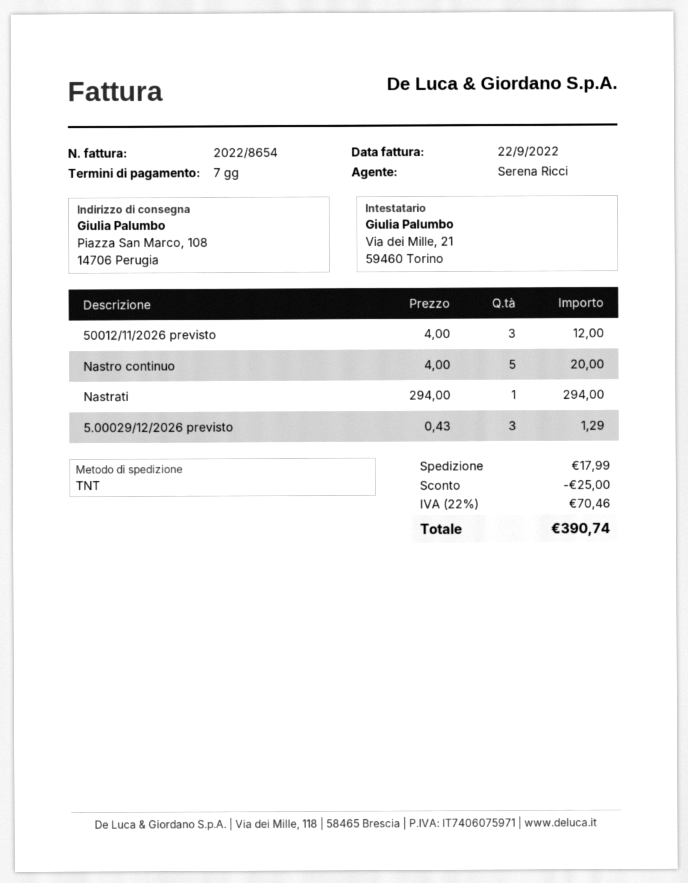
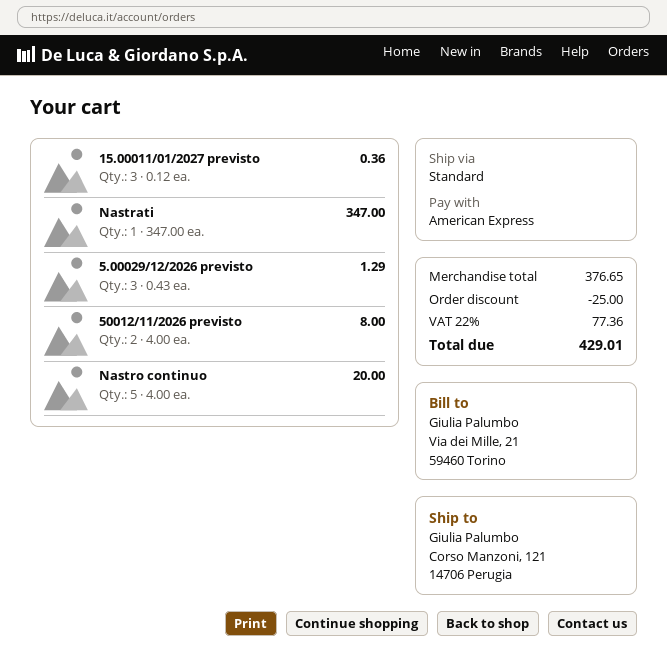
shipping method: TNT -> standard
ship to: Piazza San Marco, 108, 14706 Perugia -> Corso Manzoni, 121, 14706 Perugia
50012/11/2026 previsto: 3 x 4.00 = 12.00 -> 2 x 4.00 = 8.00
Nastrati: 1 x 294.00 = 294.00 -> 1 x 347.00 = 347.00
15.00011/01/2027 previsto: none -> 3 x 0.12 = 0.36
shipping: 17.99 -> none
tax: 22% = 70.46 -> 22% = 77.36
total: 390.74 -> 429.01

